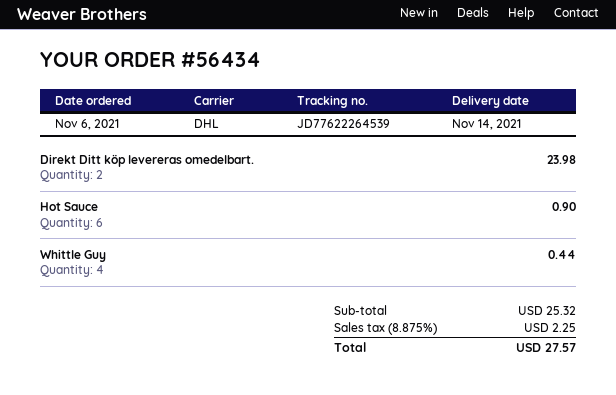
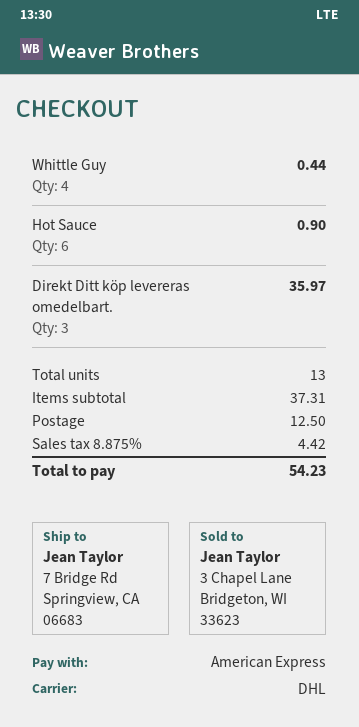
Direkt Ditt köp levereras omedelbart.: 2 for 23.98 -> 3 for 35.97
subtotal: 25.32 -> 37.31
shipping: none -> 12.50
tax: 8.875% = 2.25 -> 8.875% = 4.42
total: 27.57 -> 54.23

